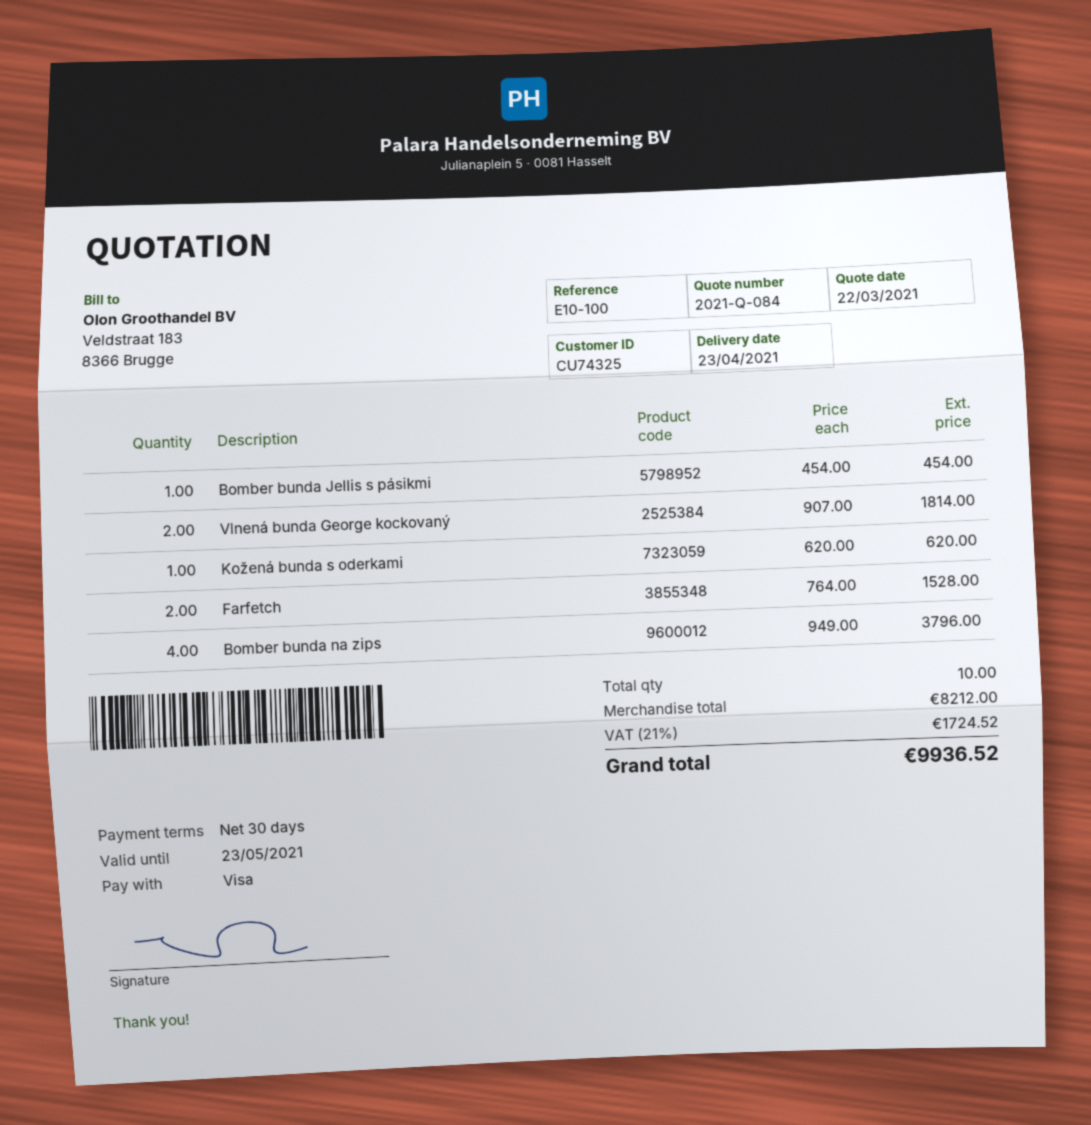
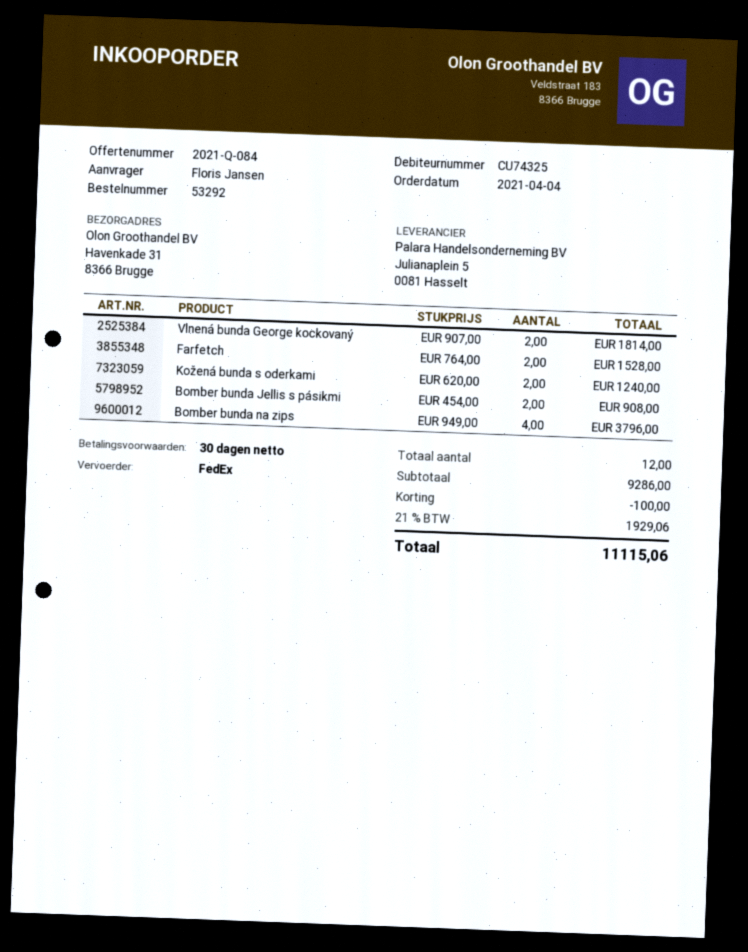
Bomber bunda Jellis s pásikmi: 1 x 454.00 = 454.00 -> 2 x 454.00 = 908.00
Kožená bunda s oderkami: 1 x 620.00 = 620.00 -> 2 x 620.00 = 1240.00
total quantity: 10 -> 12
subtotal: 8212.00 -> 9286.00
discount: none -> 100.00
tax: 21% = 1724.52 -> 21% = 1929.06
total: 9936.52 -> 11115.06

